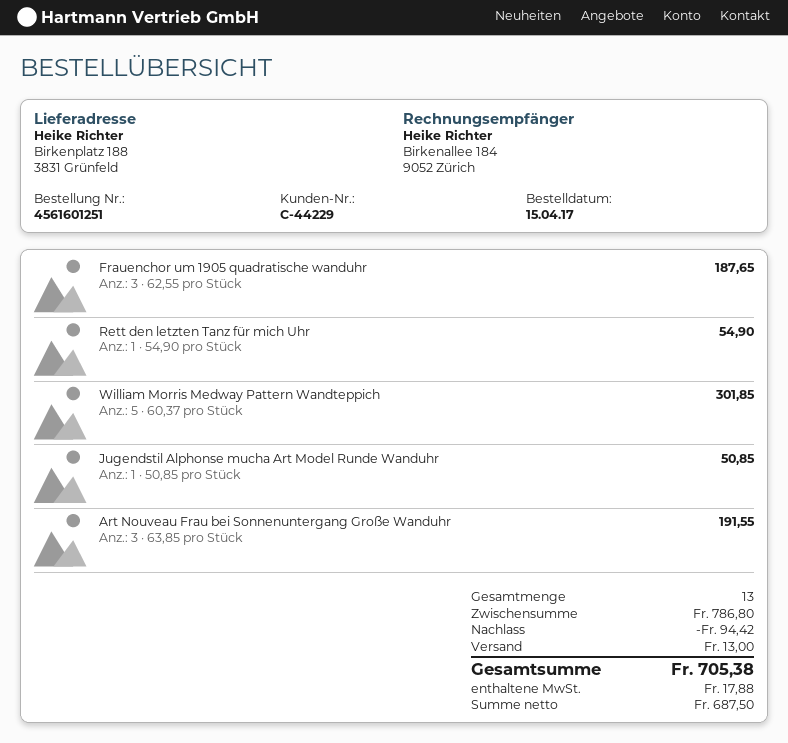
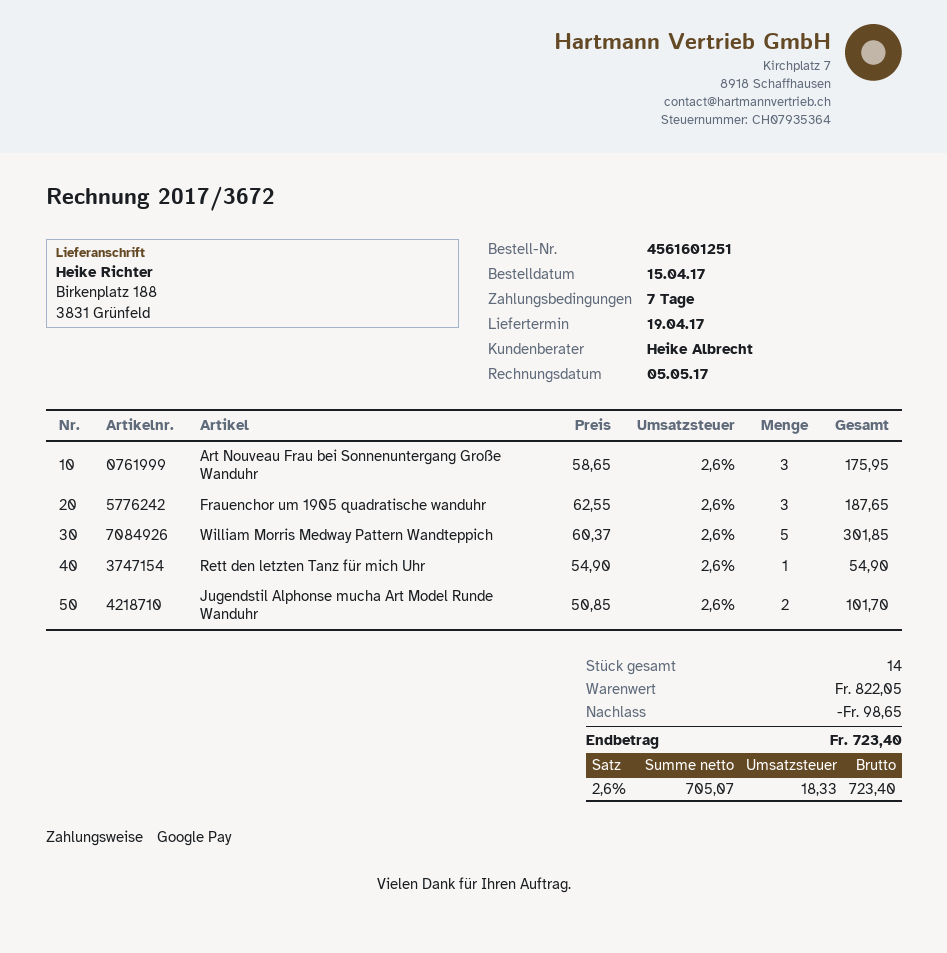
Jugendstil Alphonse mucha Art Model Runde Wanduhr: 1 x 50.85 = 50.85 -> 2 x 50.85 = 101.70
Art Nouveau Frau bei Sonnenuntergang Große Wanduhr: 3 x 63.85 = 191.55 -> 3 x 58.65 = 175.95
total quantity: 13 -> 14
subtotal: 786.80 -> 822.05
discount: 94.42 -> 98.65
shipping: 13.00 -> none
net: 687.50 -> 705.07
tax: 17.88 -> 18.33
total: 705.38 -> 723.40

